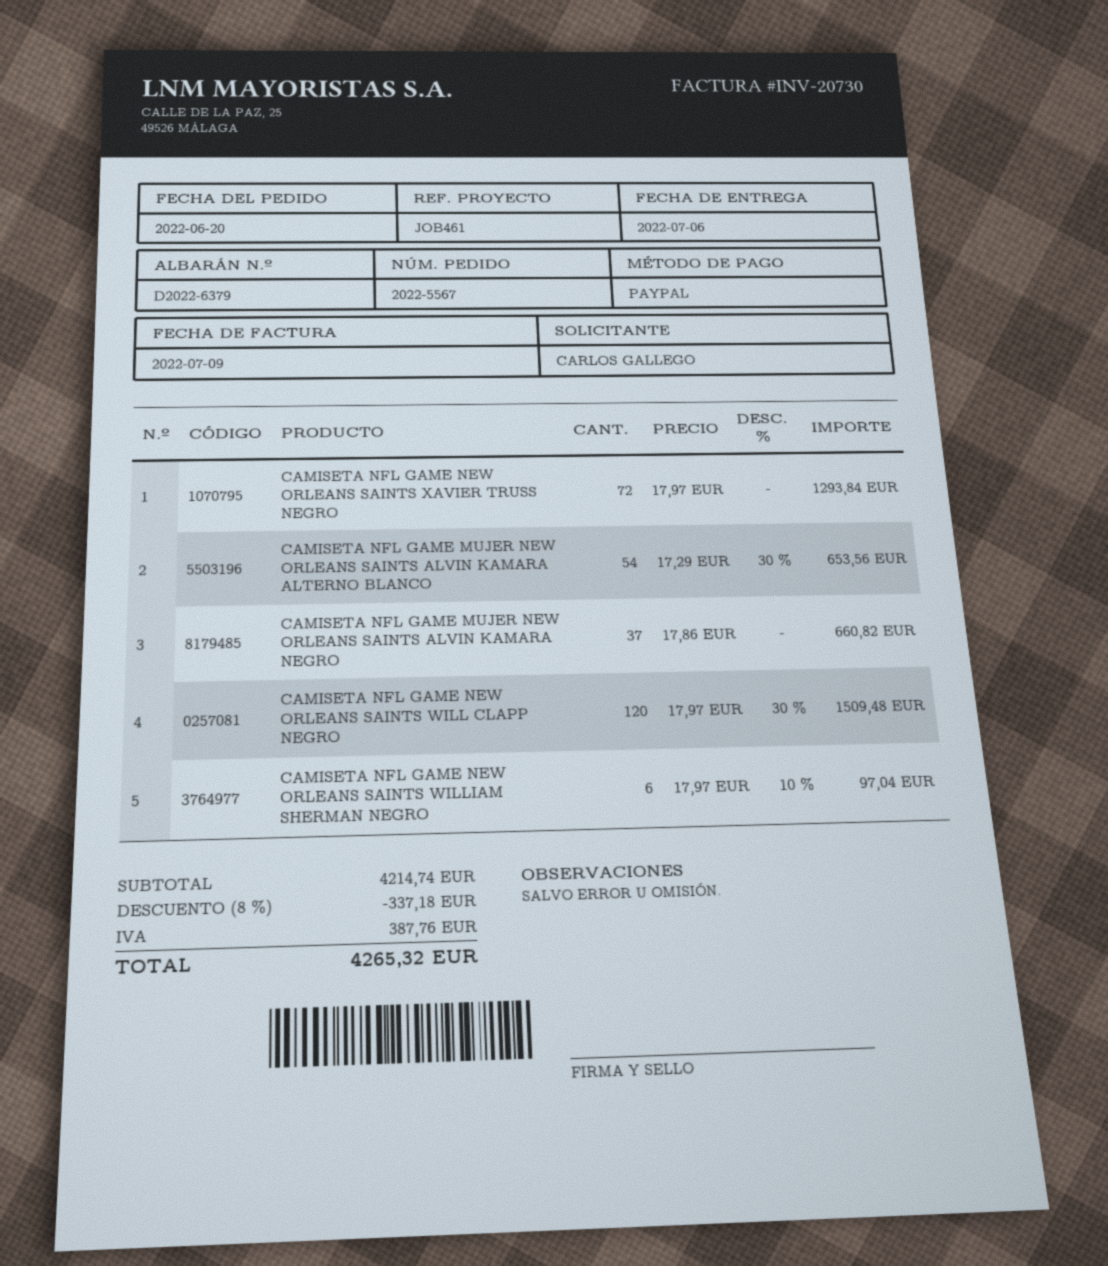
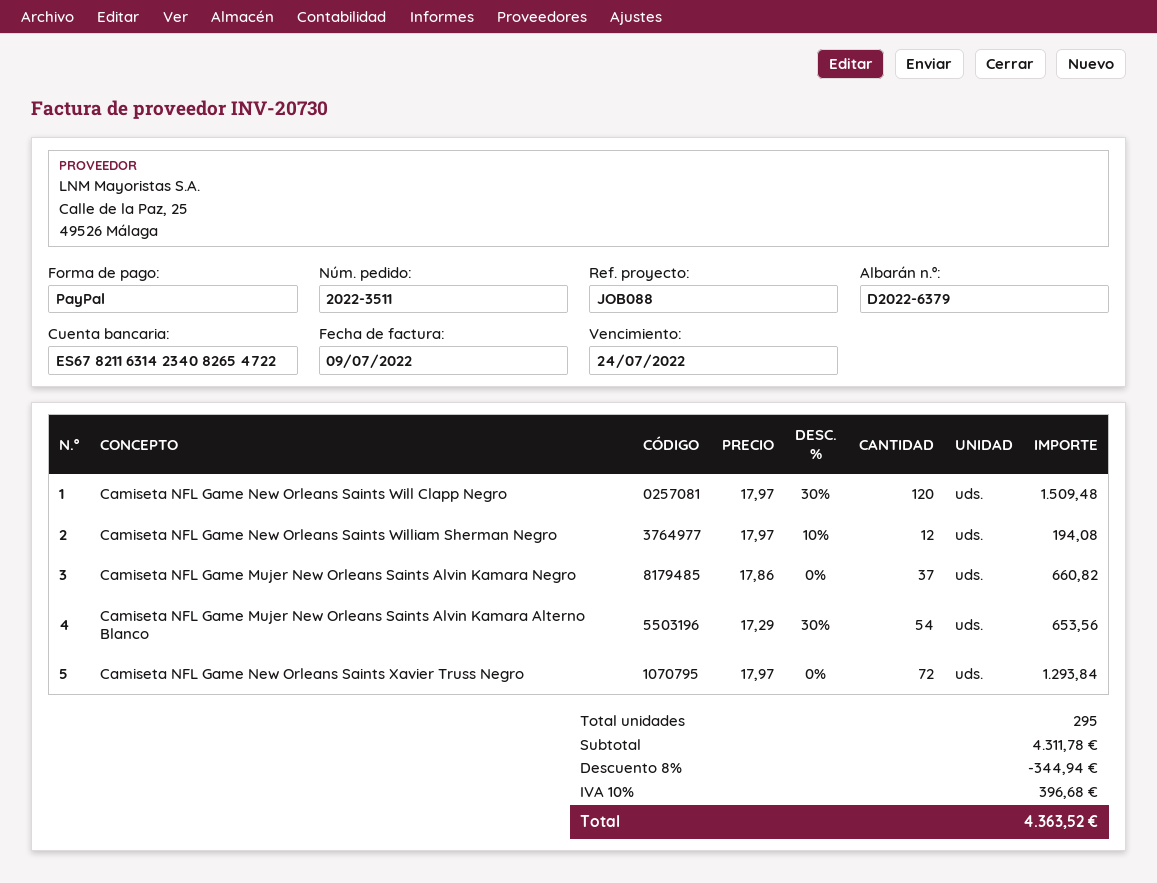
order number: 2022-5567 -> 2022-3511
reference: JOB461 -> JOB088
CAMISETA NFL GAME NEW ORLEANS SAINTS WILLIAM SHERMAN NEGRO: 6 x 17.97 - 10% = 97.04 -> 12 x 17.97 - 10% = 194.08
subtotal: 4214.74 -> 4311.78
discount: 8% = 337.18 -> 8% = 344.94
tax: 387.76 -> 396.68
total: 4265.32 -> 4363.52

